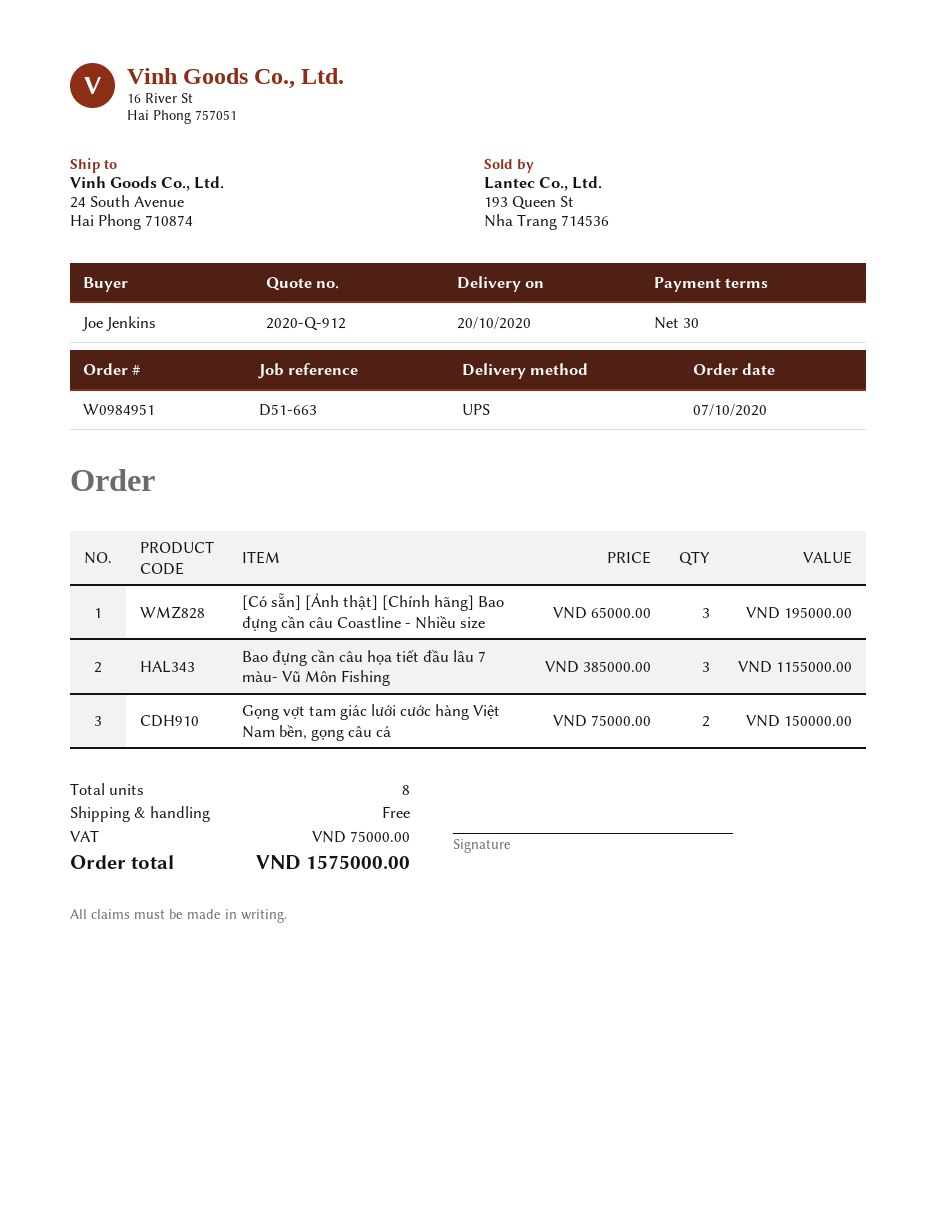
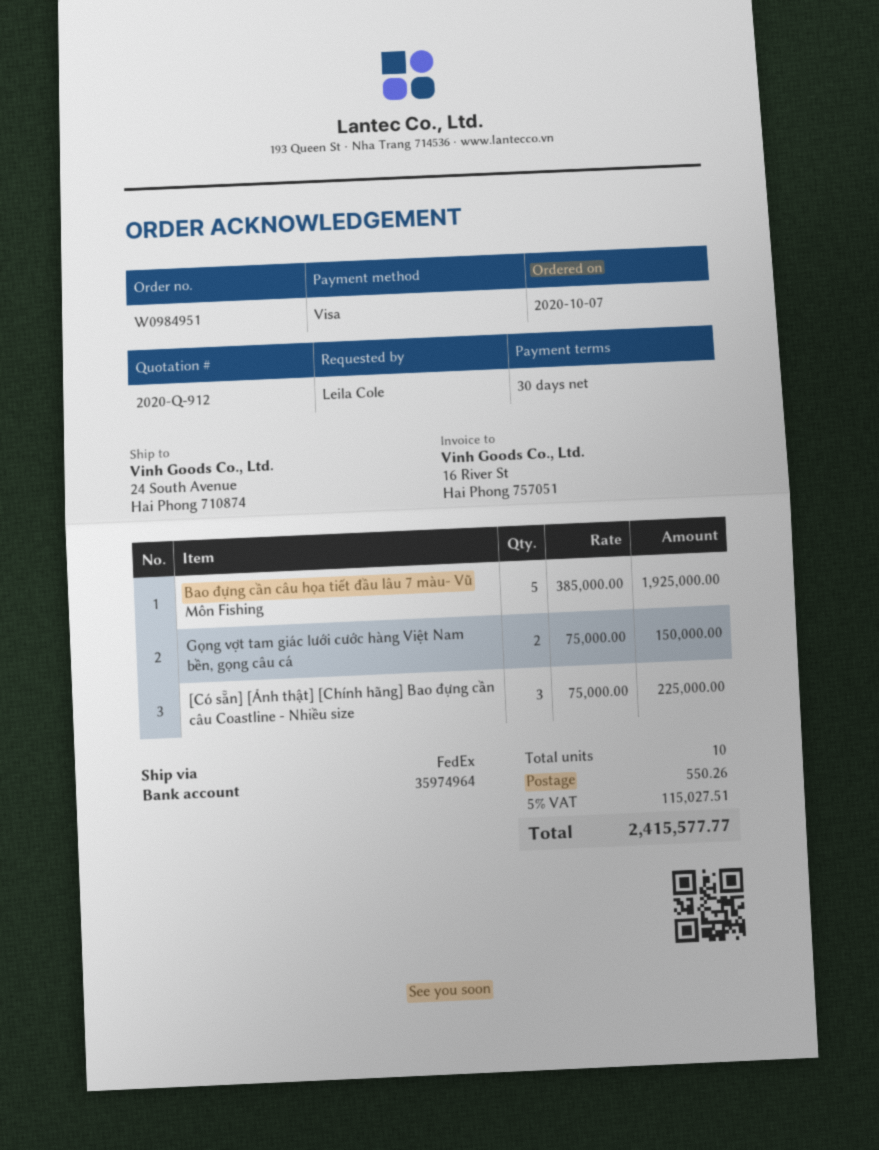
ordered by: Joe Jenkins -> Leila Cole
shipping method: UPS -> FedEx
[Có sẵn] [Ảnh thật] [Chính hãng] Bao đựng cần câu Coastline - Nhiều size: 3 x 65000.00 = 195000.00 -> 3 x 75000.00 = 225000.00
Bao đựng cần câu họa tiết đầu lâu 7 màu- Vũ Môn Fishing: 3 x 385000.00 = 1155000.00 -> 5 x 385000.00 = 1925000.00
total quantity: 8 -> 10
shipping: 0.00 -> 550.26
tax: 75000.00 -> 115027.51
total: 1575000.00 -> 2415577.77

